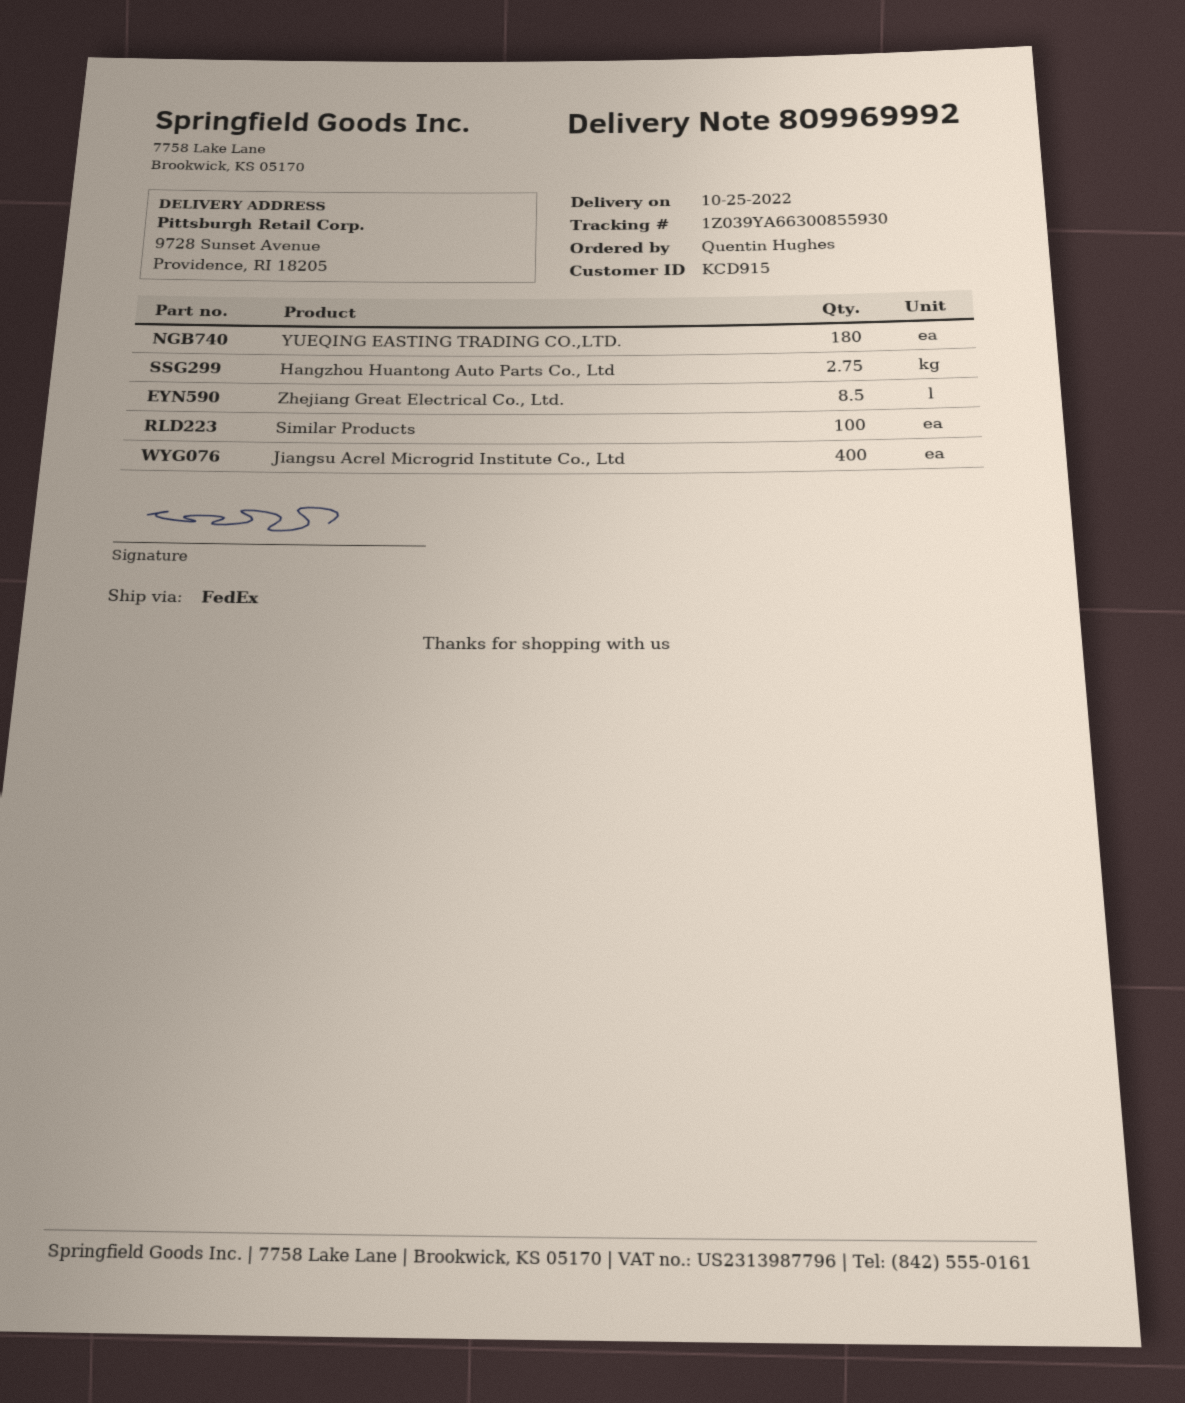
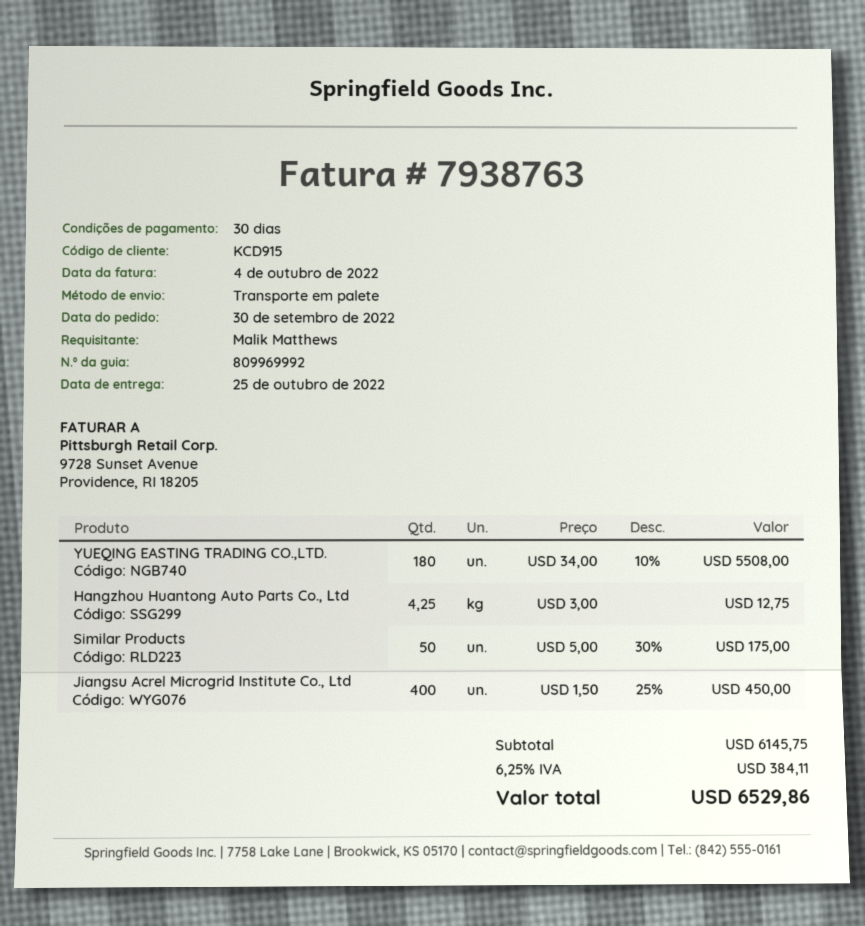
ordered by: Quentin Hughes -> Malik Matthews
shipping method: FedEx -> pallet freight
Hangzhou Huantong Auto Parts Co., Ltd: 2.75 -> 4.25
Zhejiang Great Electrical Co., Ltd.: 8.5 -> none
Similar Products: 100 -> 50

